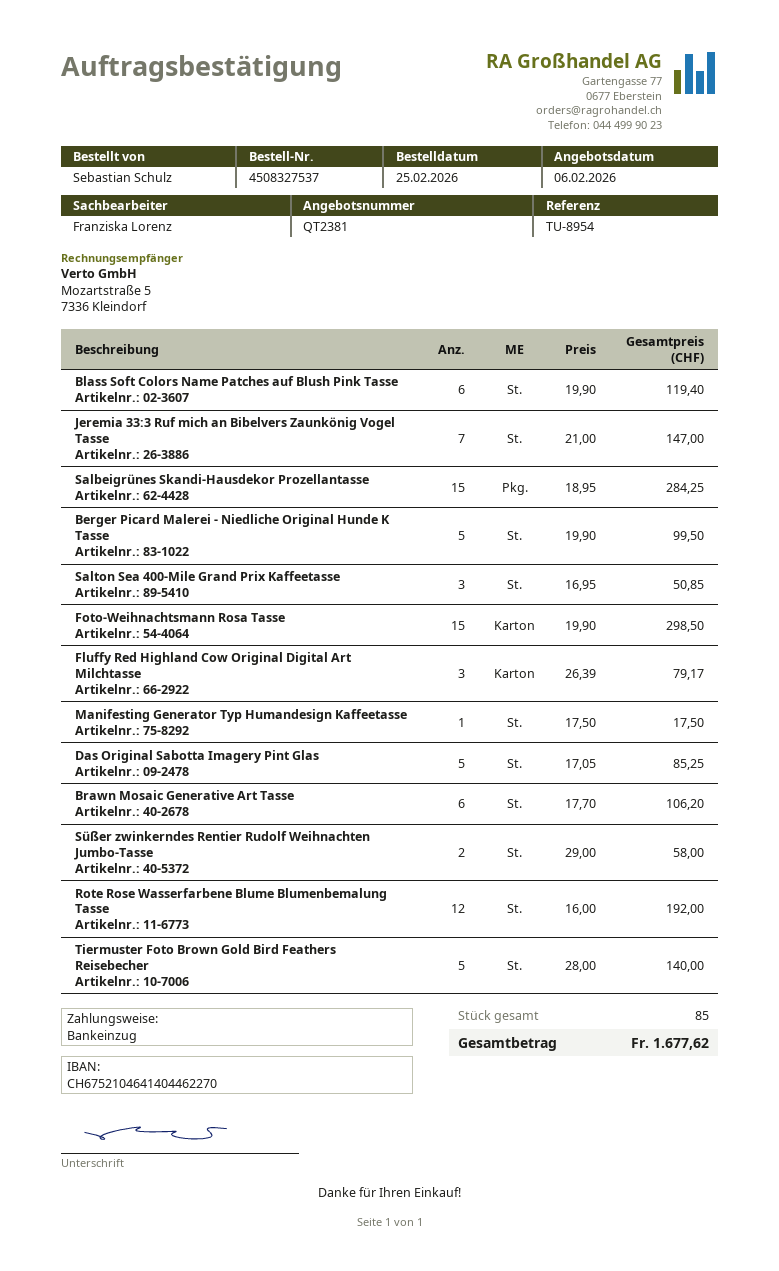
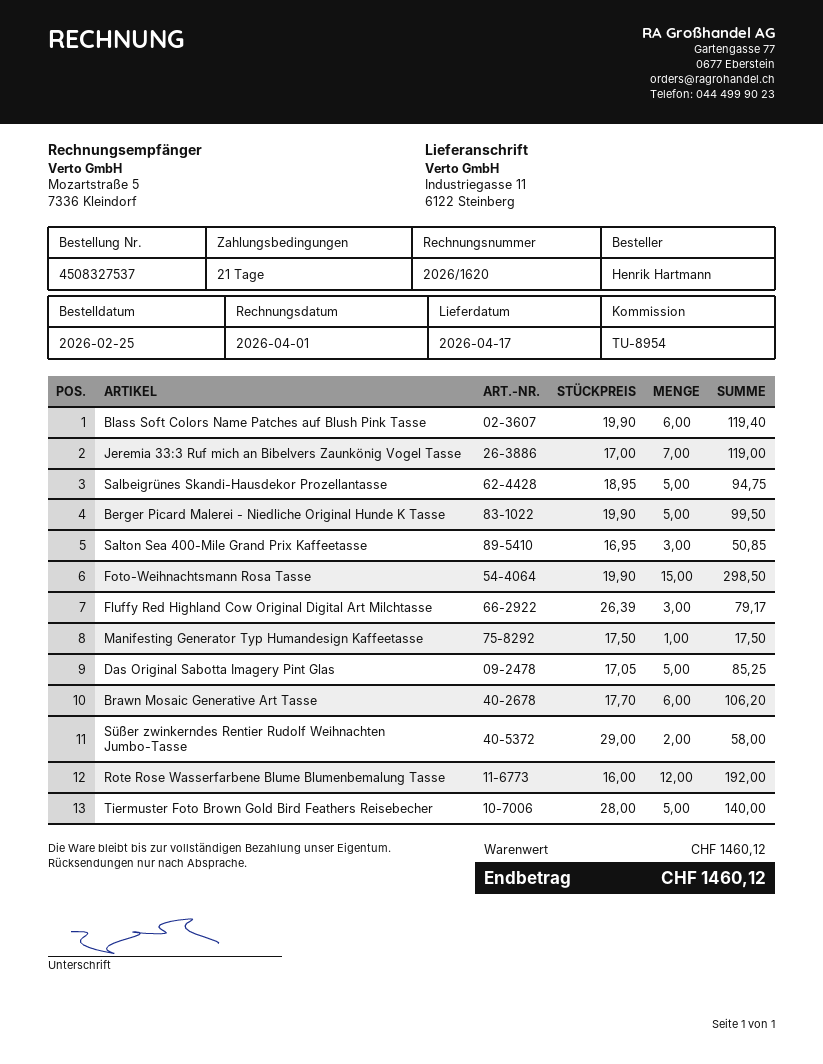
ordered by: Sebastian Schulz -> Henrik Hartmann
Jeremia 33:3 Ruf mich an Bibelvers Zaunkönig Vogel Tasse: 7 x 21.00 = 147.00 -> 7 x 17.00 = 119.00
Salbeigrünes Skandi-Hausdekor Prozellantasse: 15 x 18.95 = 284.25 -> 5 x 18.95 = 94.75
total: 1677.62 -> 1460.12

